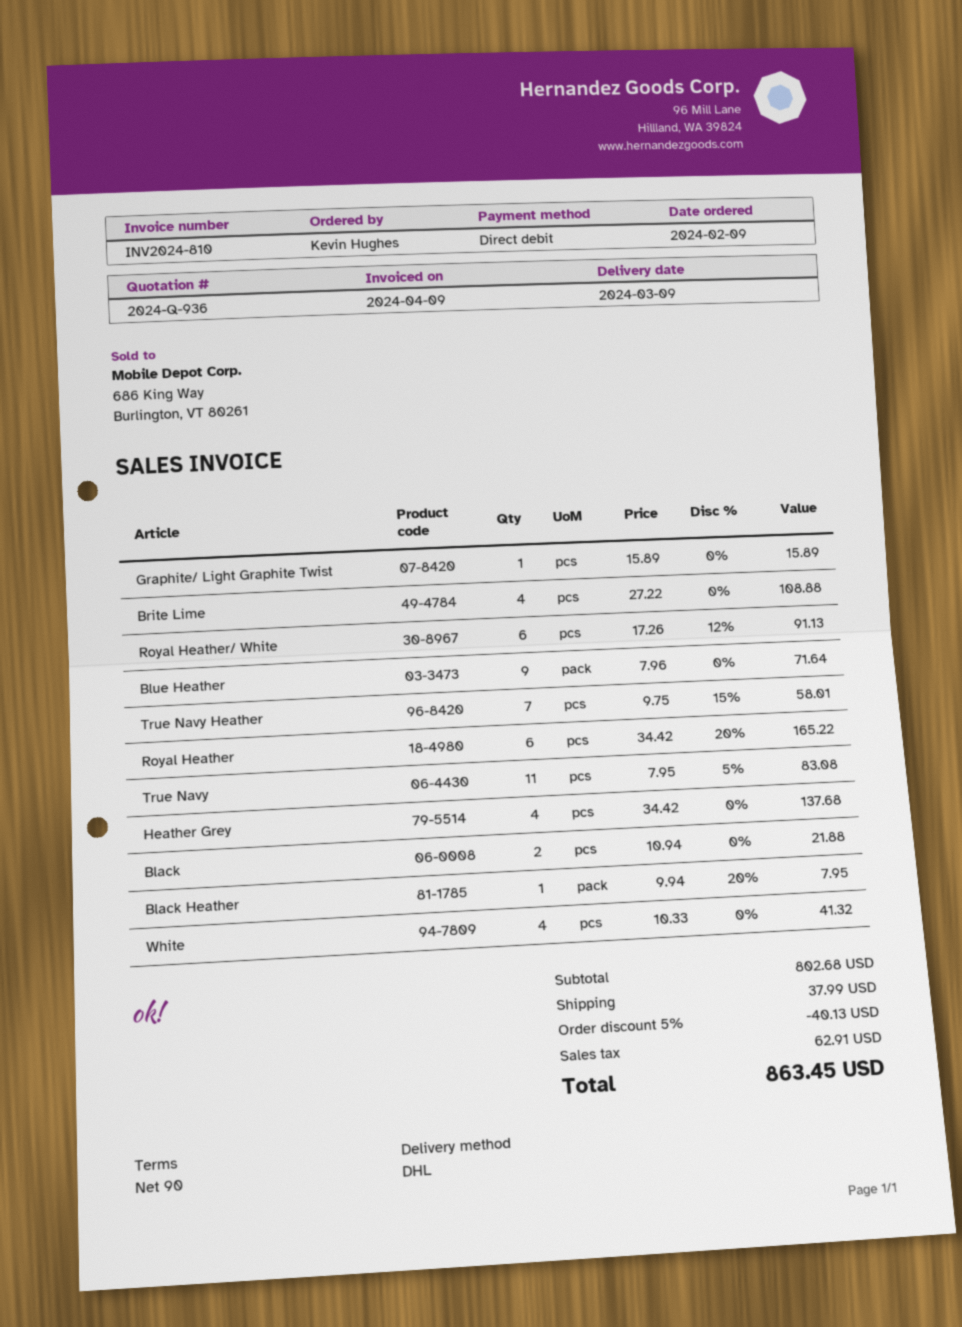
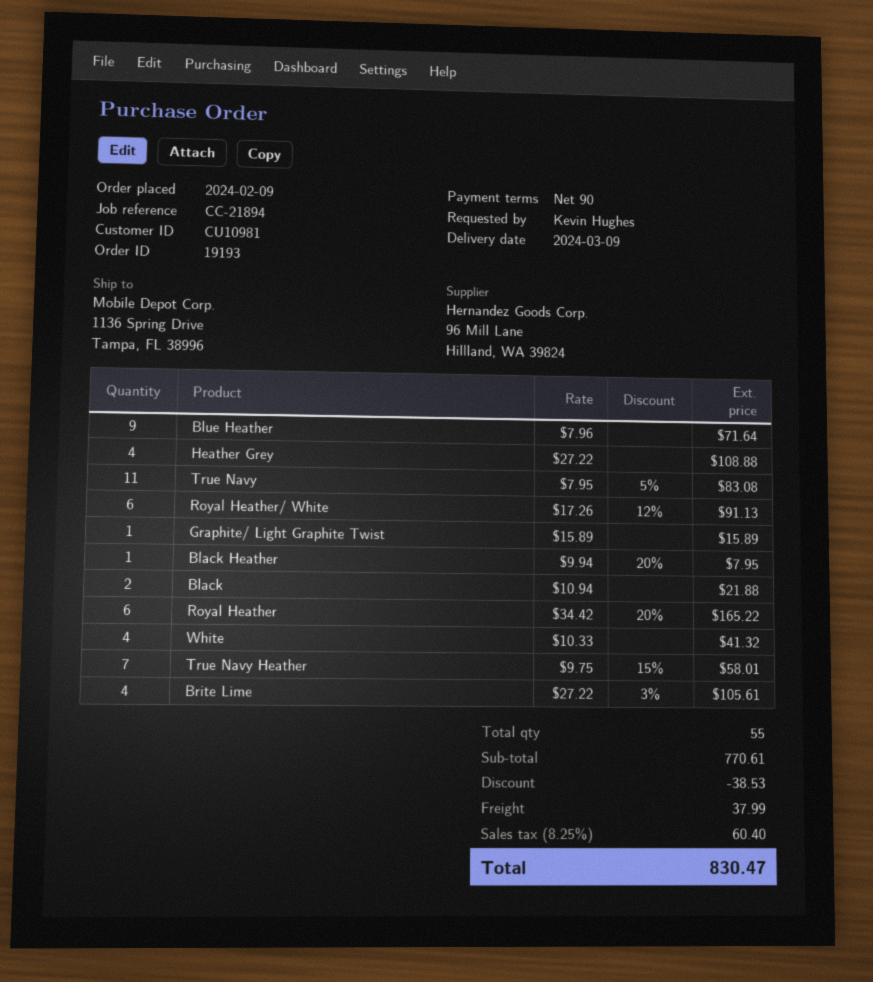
Brite Lime: 4 x 27.22 = 108.88 -> 4 x 27.22 - 3% = 105.61
Heather Grey: 4 x 34.42 = 137.68 -> 4 x 27.22 = 108.88
subtotal: 802.68 -> 770.61
discount: 40.13 -> 38.53
tax: 62.91 -> 60.40
total: 863.45 -> 830.47

